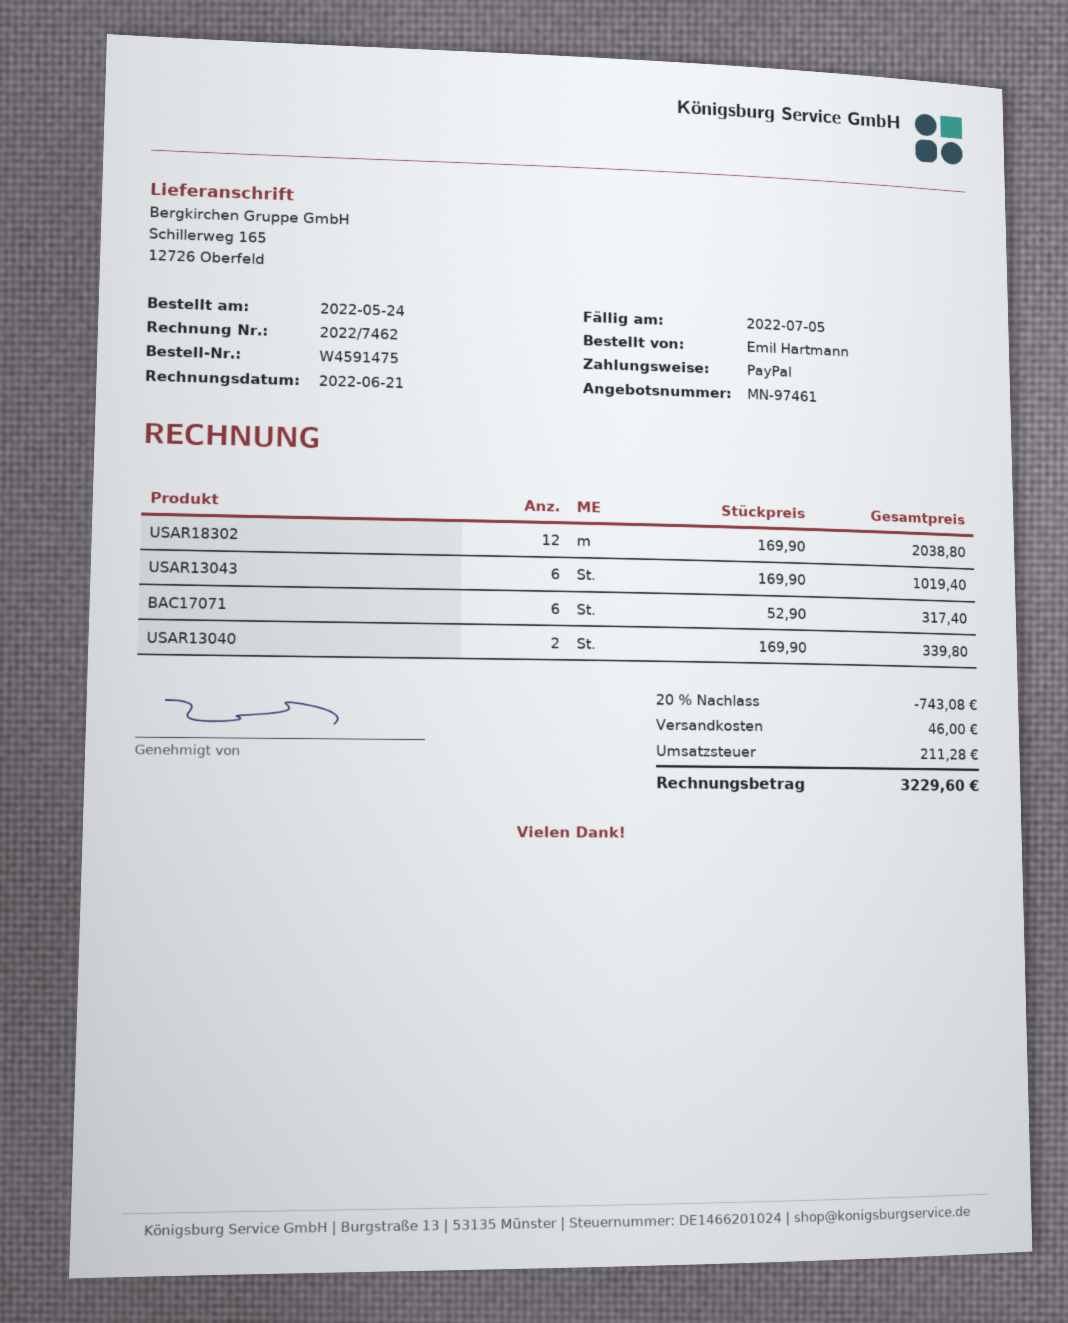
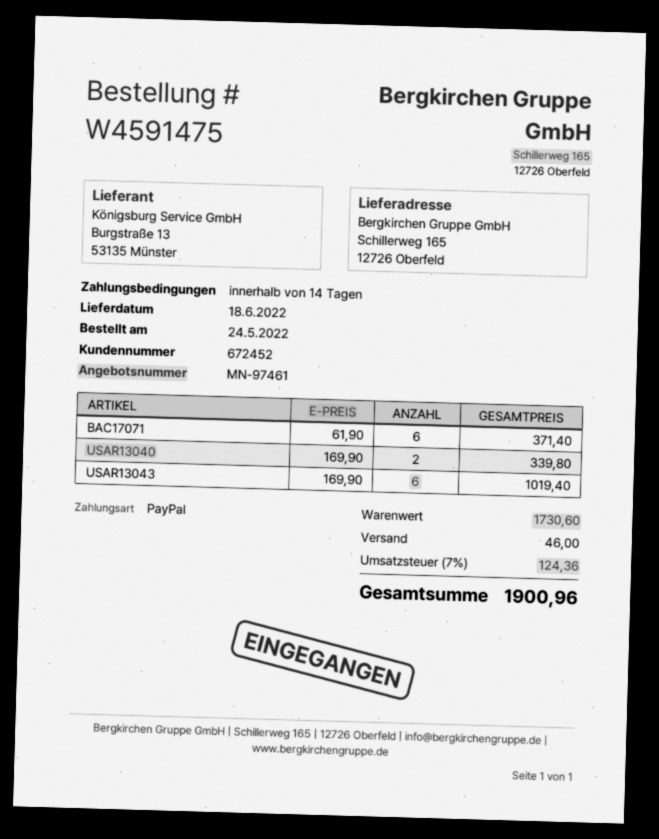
USAR18302: 12 x 169.90 = 2038.80 -> none
BAC17071: 6 x 52.90 = 317.40 -> 6 x 61.90 = 371.40
discount: 20% = 743.08 -> none
tax: 211.28 -> 124.36
total: 3229.60 -> 1900.96

